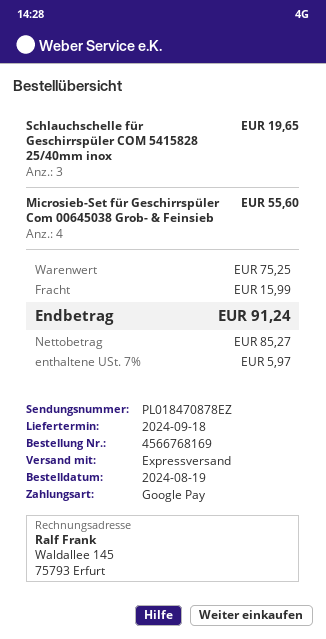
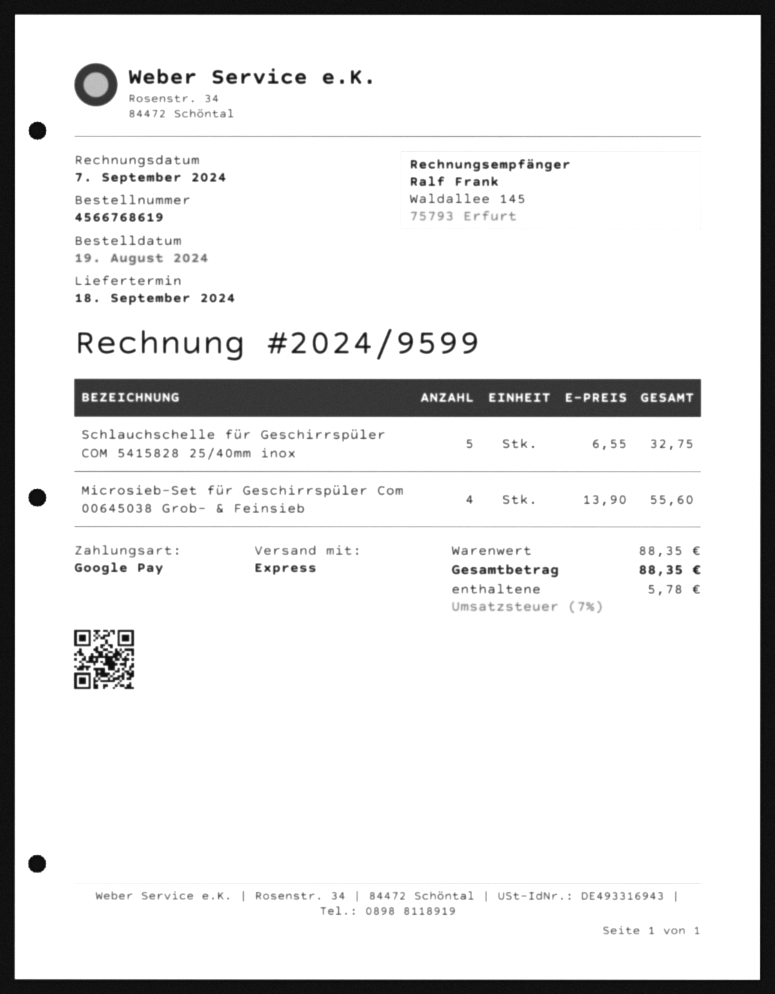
order number: 4566768169 -> 4566768619
Schlauchschelle für Geschirrspüler COM 5415828 25/40mm inox: 3 for 19.65 -> 5 for 32.75
subtotal: 75.25 -> 88.35
shipping: 15.99 -> none
tax: 7% = 5.97 -> 7% = 5.78
total: 91.24 -> 88.35

